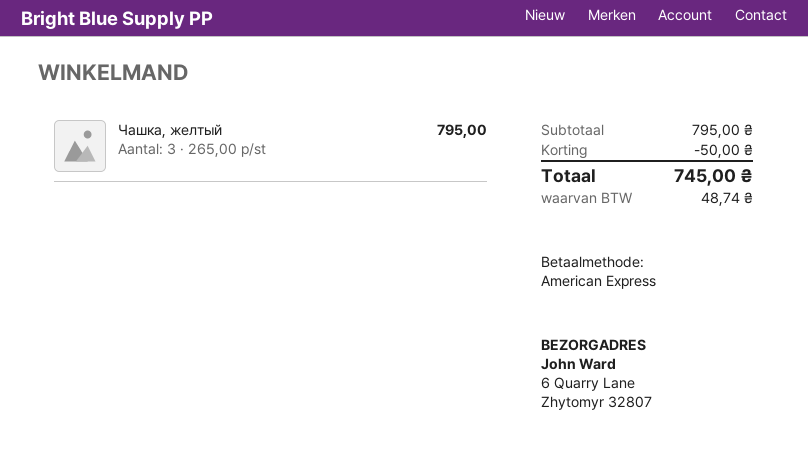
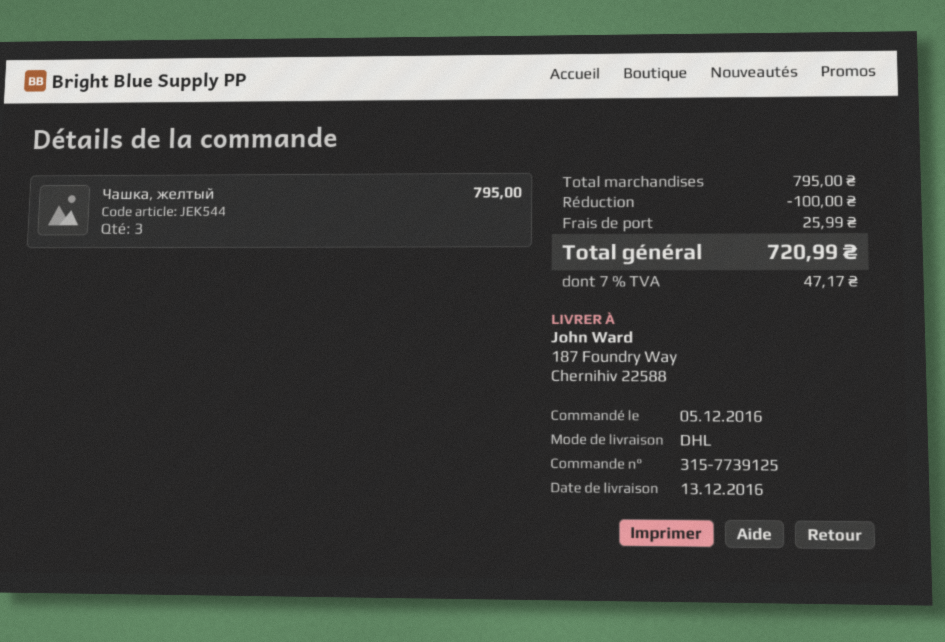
ship to: 6 Quarry Lane, Zhytomyr 32807 -> 187 Foundry Way, Chernihiv 22588
discount: 50.00 -> 100.00
shipping: none -> 25.99
tax: 48.74 -> 47.17
total: 745.00 -> 720.99

